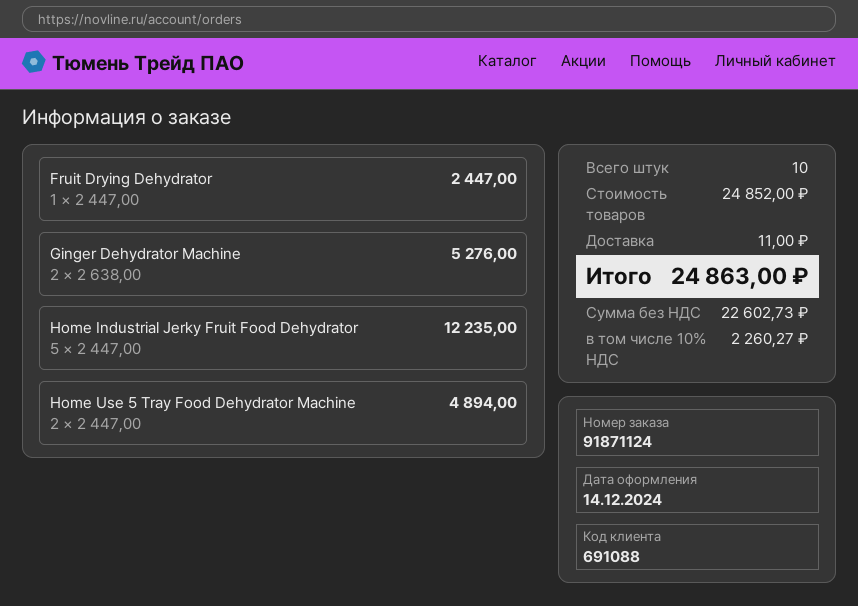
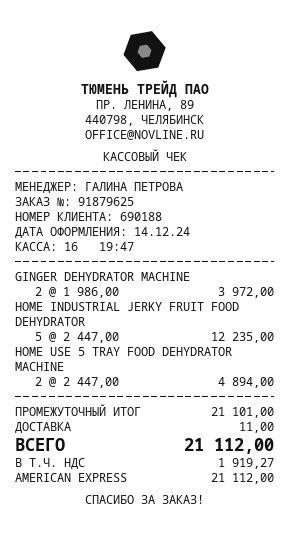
order number: 91871124 -> 91879625
customer number: 691088 -> 690188
Fruit Drying Dehydrator: 1 x 2447.00 = 2447.00 -> none
Ginger Dehydrator Machine: 2 x 2638.00 = 5276.00 -> 2 x 1986.00 = 3972.00
subtotal: 24852.00 -> 21101.00
tax: 2260.27 -> 1919.27
total: 24863.00 -> 21112.00

